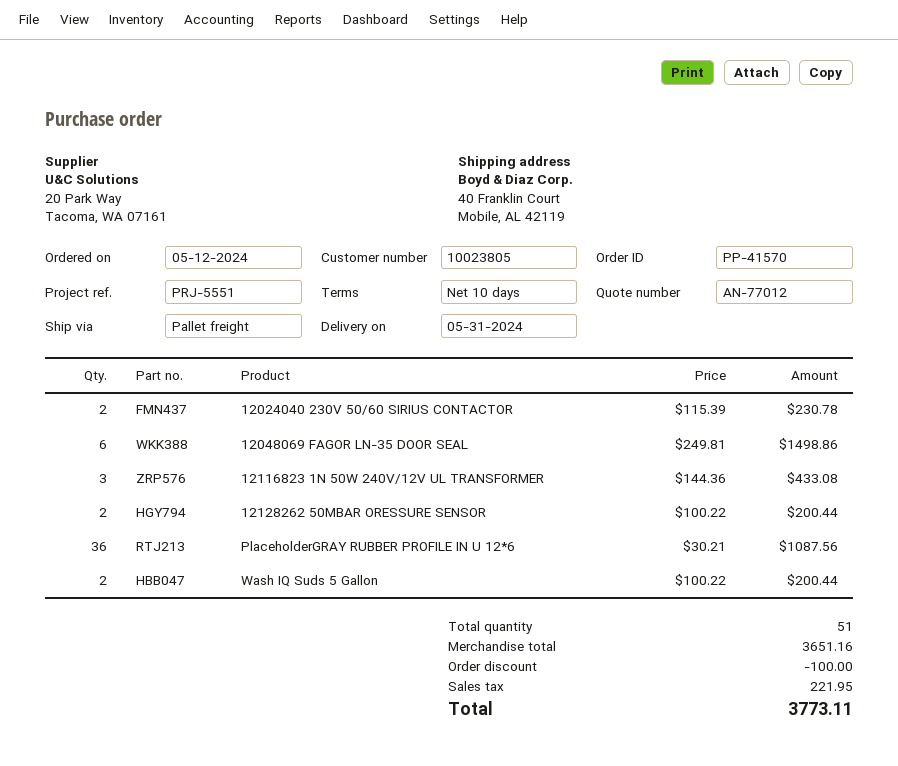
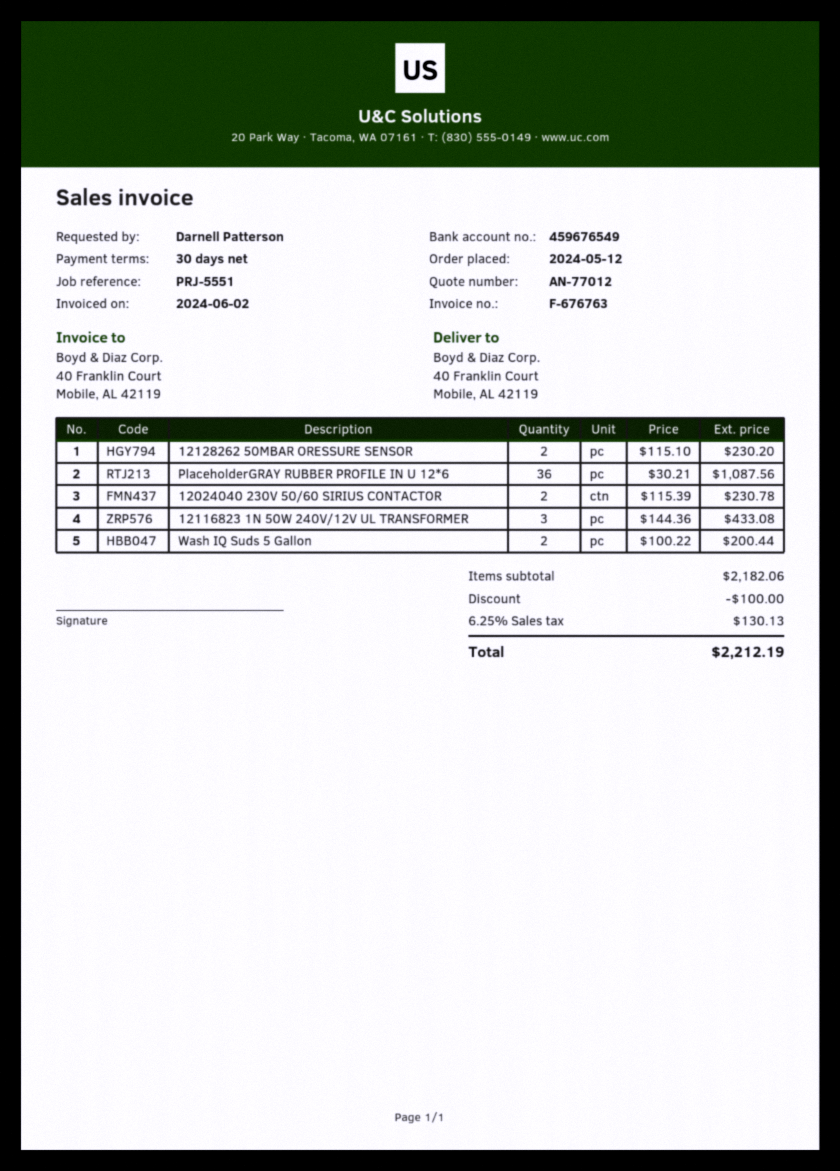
payment terms: 10 days -> 30 days
12048069 FAGOR LN-35 DOOR SEAL: 6 x 249.81 = 1498.86 -> none
12128262 50MBAR ORESSURE SENSOR: 2 x 100.22 = 200.44 -> 2 x 115.10 = 230.20
subtotal: 3651.16 -> 2182.06
tax: 221.95 -> 130.13
total: 3773.11 -> 2212.19

